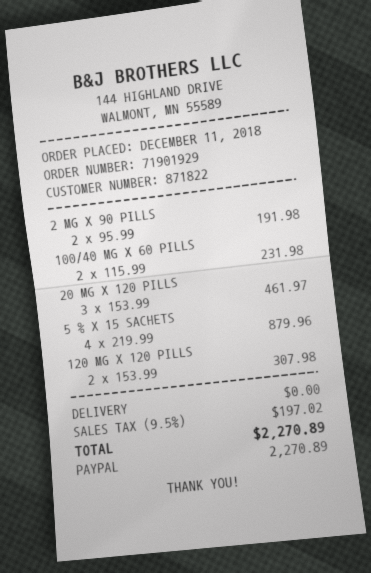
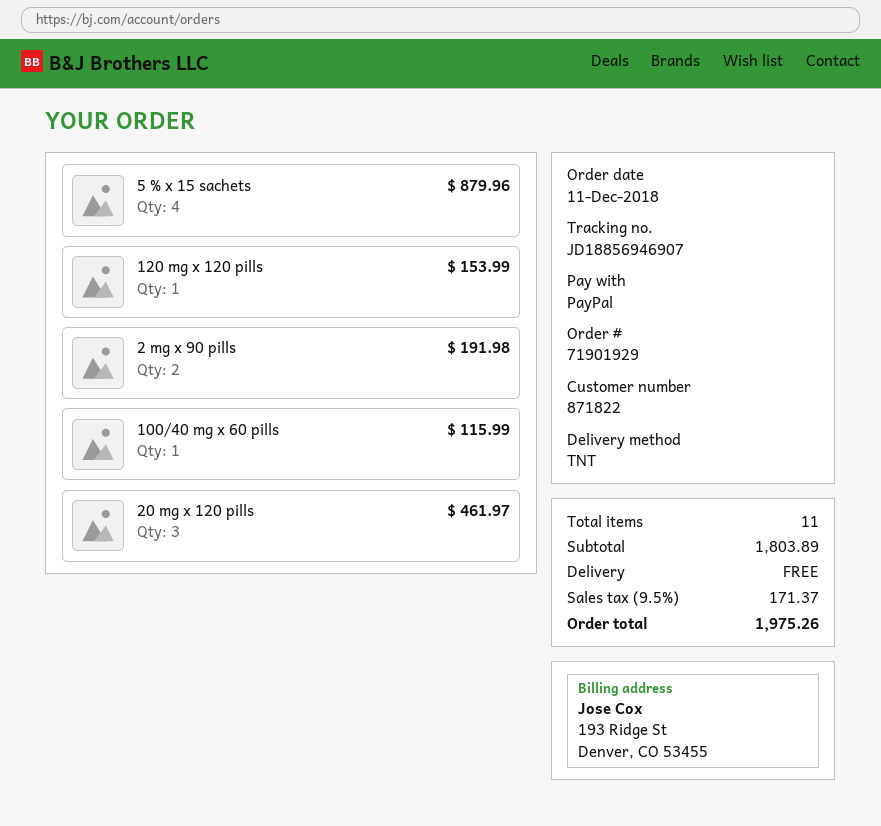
100/40 MG X 60 PILLS: 2 for 231.98 -> 1 for 115.99
120 MG X 120 PILLS: 2 for 307.98 -> 1 for 153.99
tax: 9.5% = 197.02 -> 9.5% = 171.37
total: 2270.89 -> 1975.26

